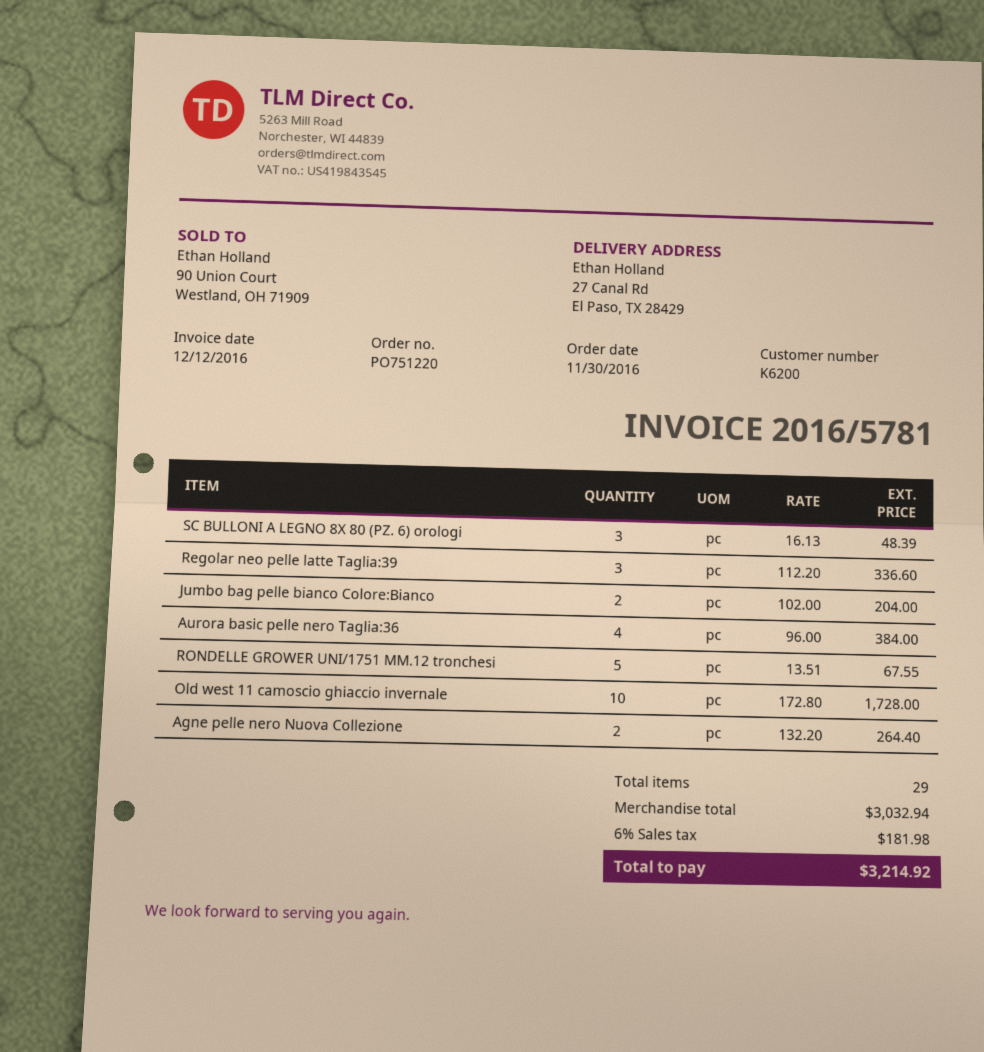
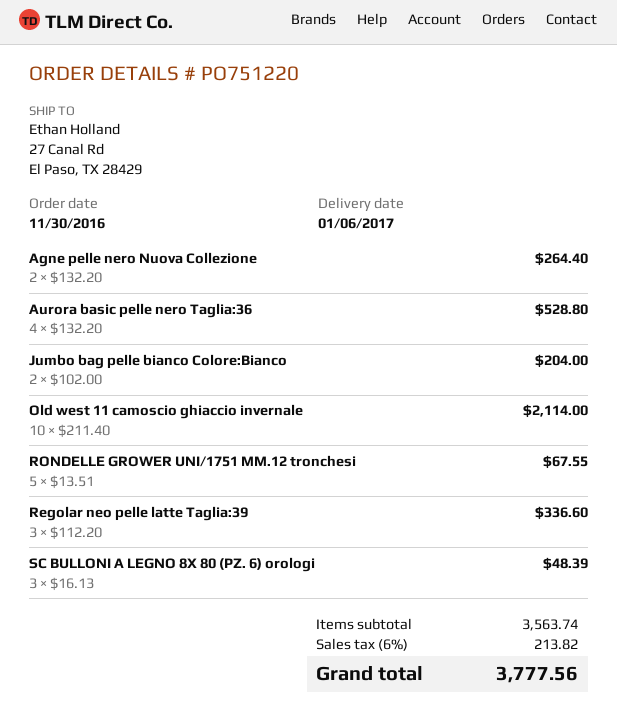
Aurora basic pelle nero Taglia:36: 4 x 96.00 = 384.00 -> 4 x 132.20 = 528.80
Old west 11 camoscio ghiaccio invernale: 10 x 172.80 = 1728.00 -> 10 x 211.40 = 2114.00
subtotal: 3032.94 -> 3563.74
tax: 6% = 181.98 -> 6% = 213.82
total: 3214.92 -> 3777.56

